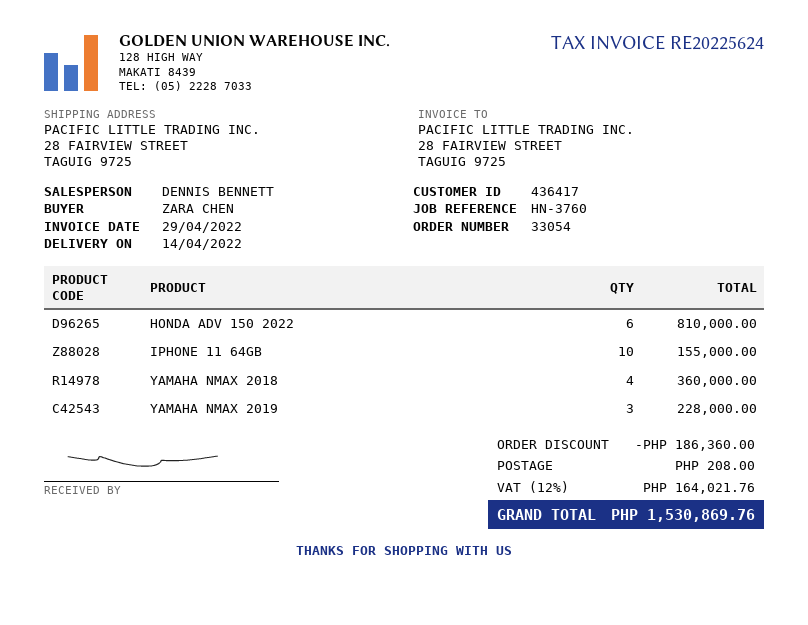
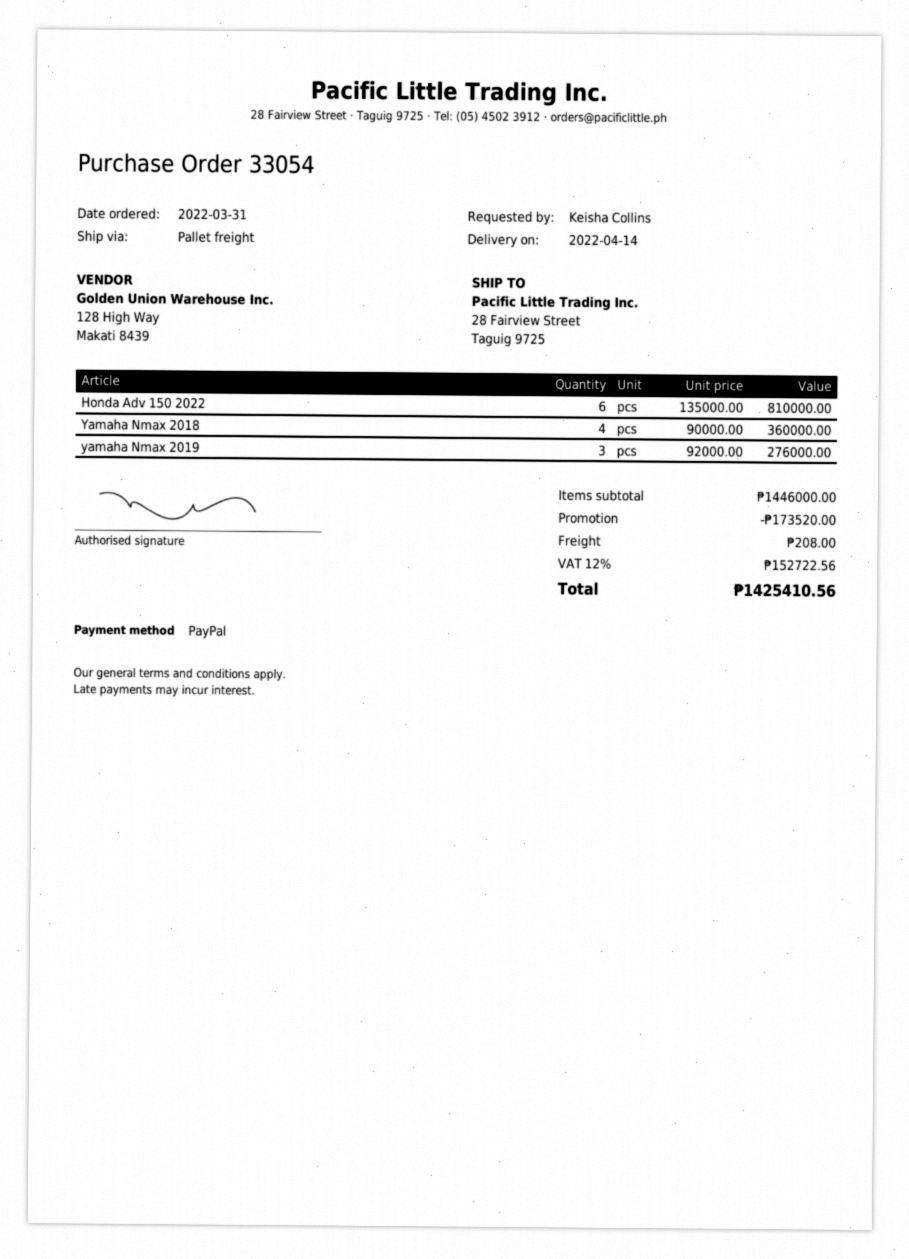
ordered by: ZARA CHEN -> Keisha Collins
IPHONE 11 64GB: 10 for 155000.00 -> none
YAMAHA NMAX 2019: 3 for 228000.00 -> 3 for 276000.00
discount: 186360.00 -> 173520.00
tax: 12% = 164021.76 -> 12% = 152722.56
total: 1530869.76 -> 1425410.56

